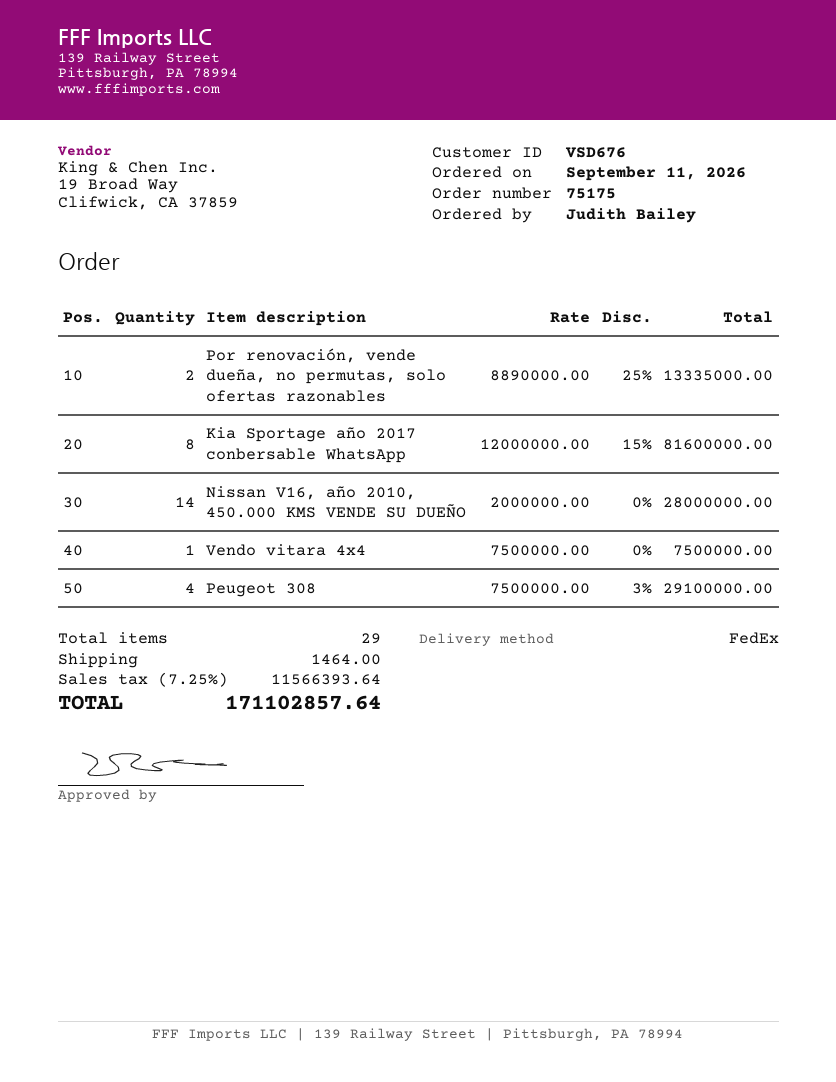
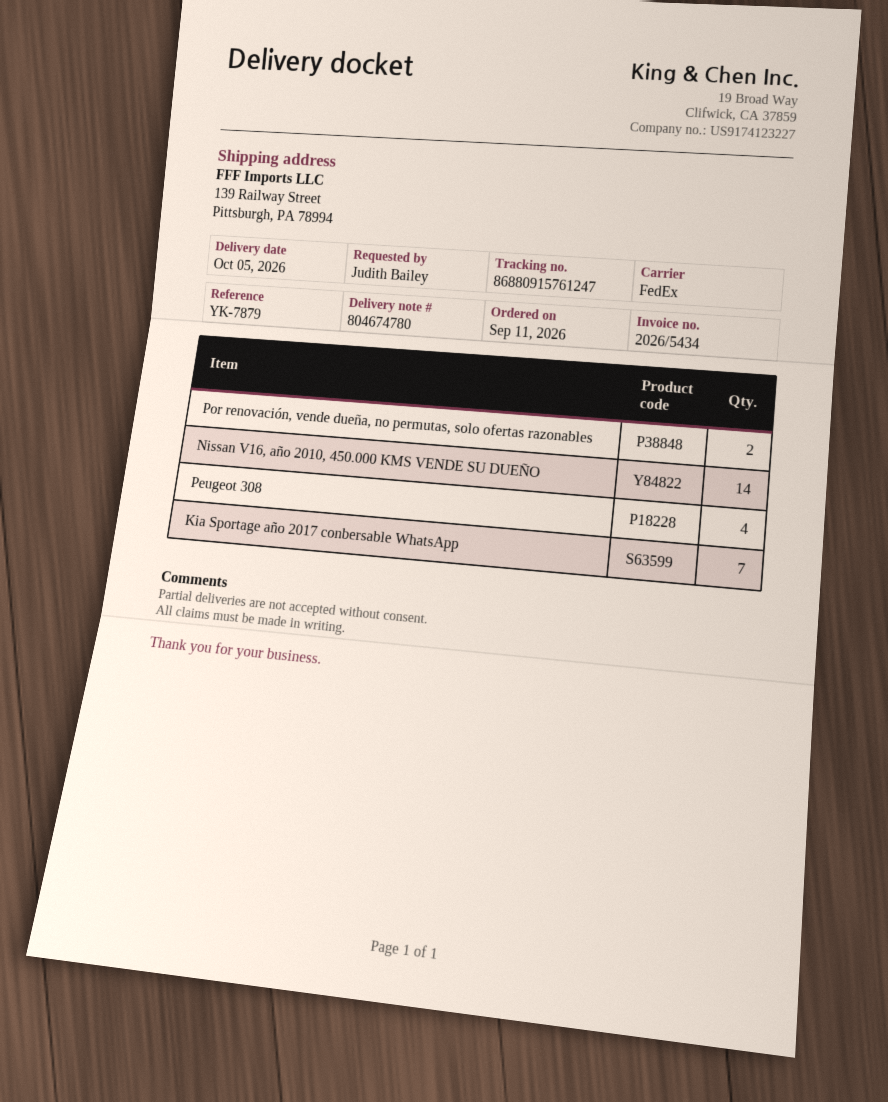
Kia Sportage año 2017 conbersable WhatsApp: 8 -> 7
Vendo vitara 4x4: 1 -> none

